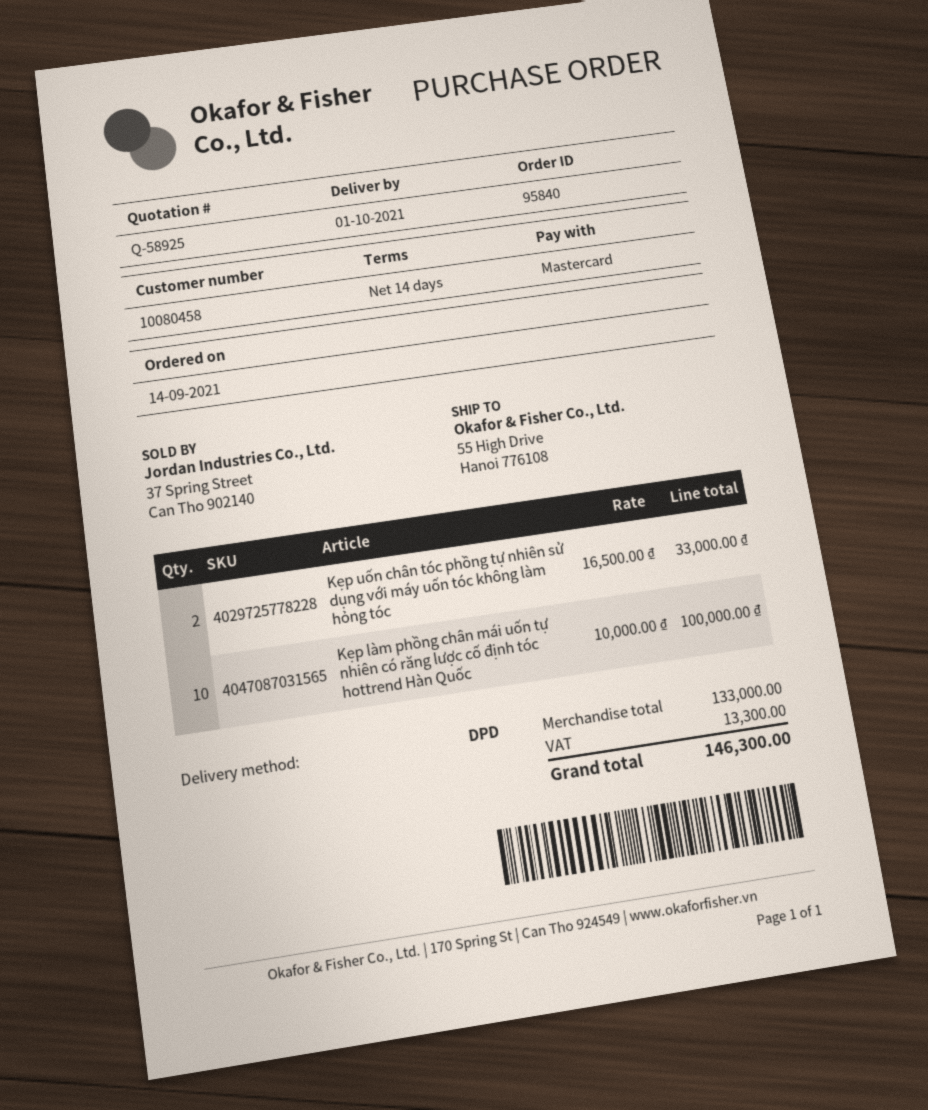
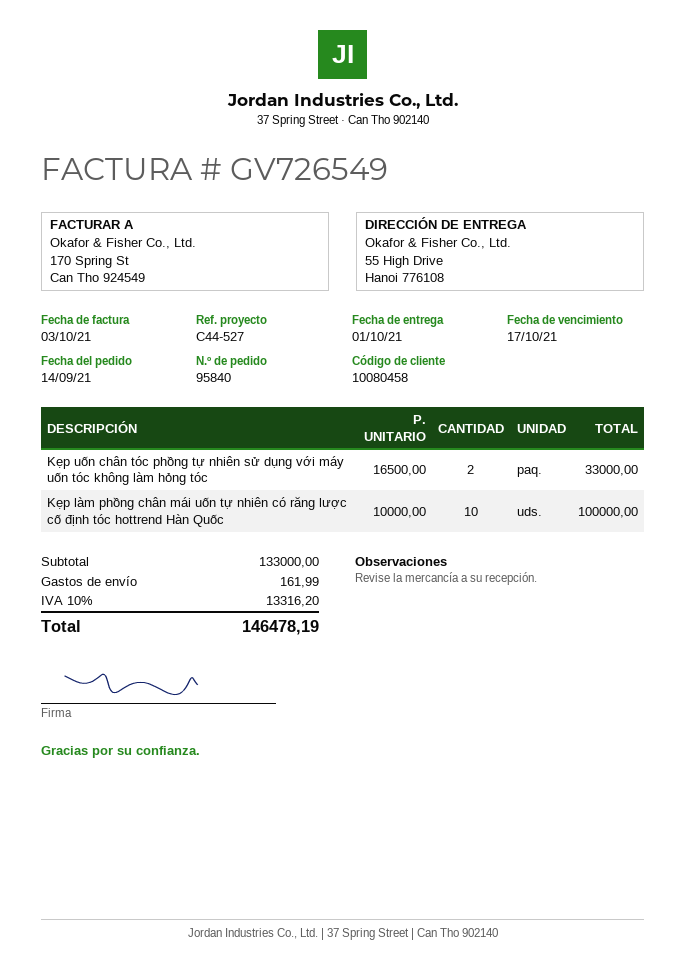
shipping: none -> 161.99
tax: 13300.00 -> 13316.20
total: 146300.00 -> 146478.19

